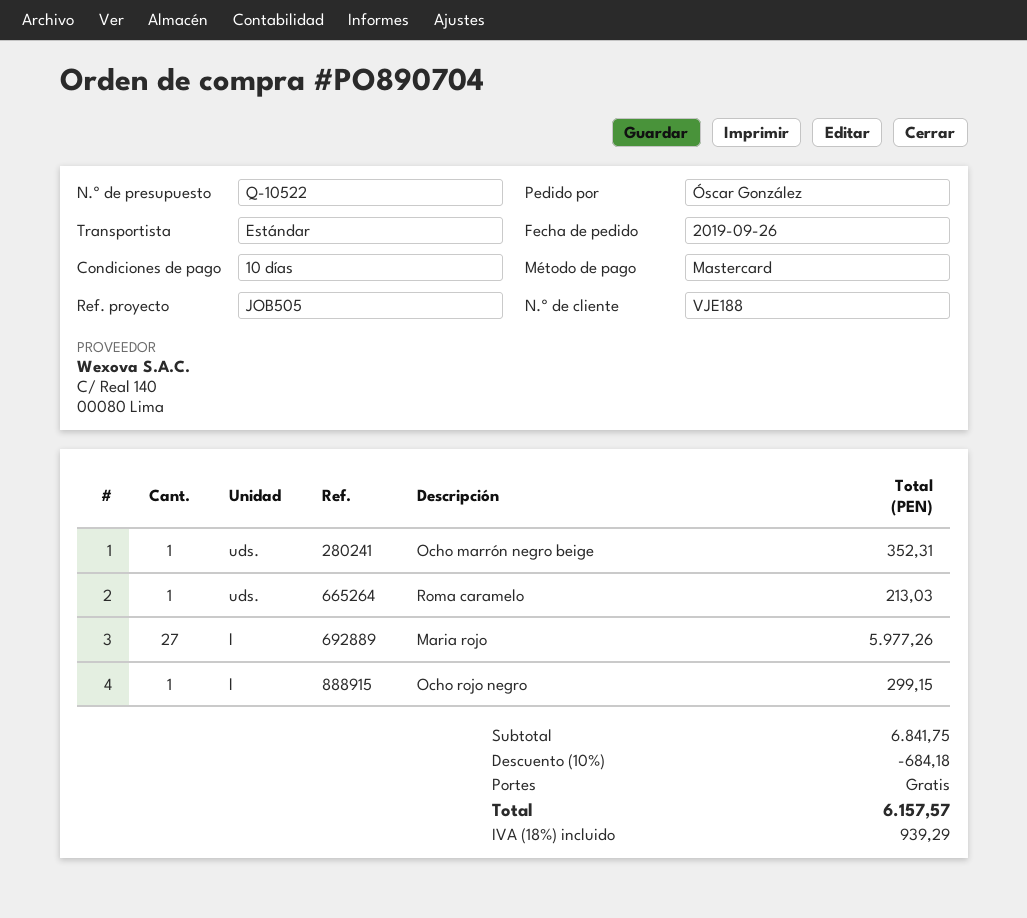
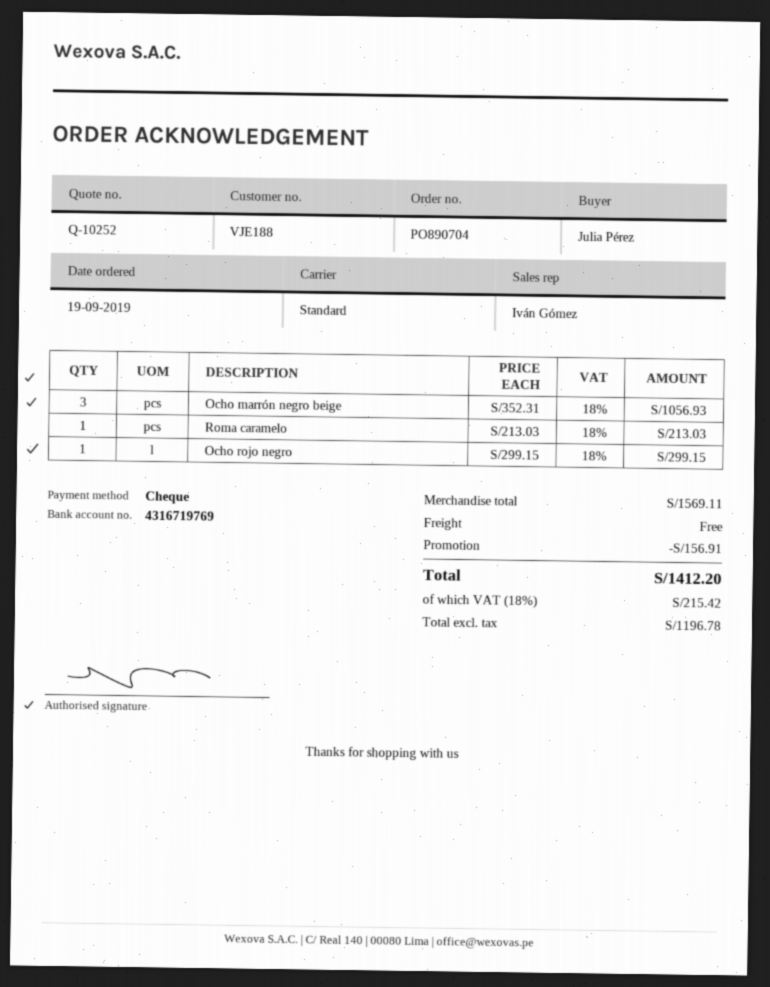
quote number: Q-10522 -> Q-10252
order date: 2019-09-26 -> 2019-09-19
ordered by: Óscar González -> Julia Pérez
payment method: Mastercard -> cheque
Ocho marrón negro beige: 1 for 352.31 -> 3 for 1056.93
Maria rojo: 27 for 5977.26 -> none
subtotal: 6841.75 -> 1569.11
discount: 684.18 -> 156.91
tax: 18% = 939.29 -> 18% = 215.42
total: 6157.57 -> 1412.20

